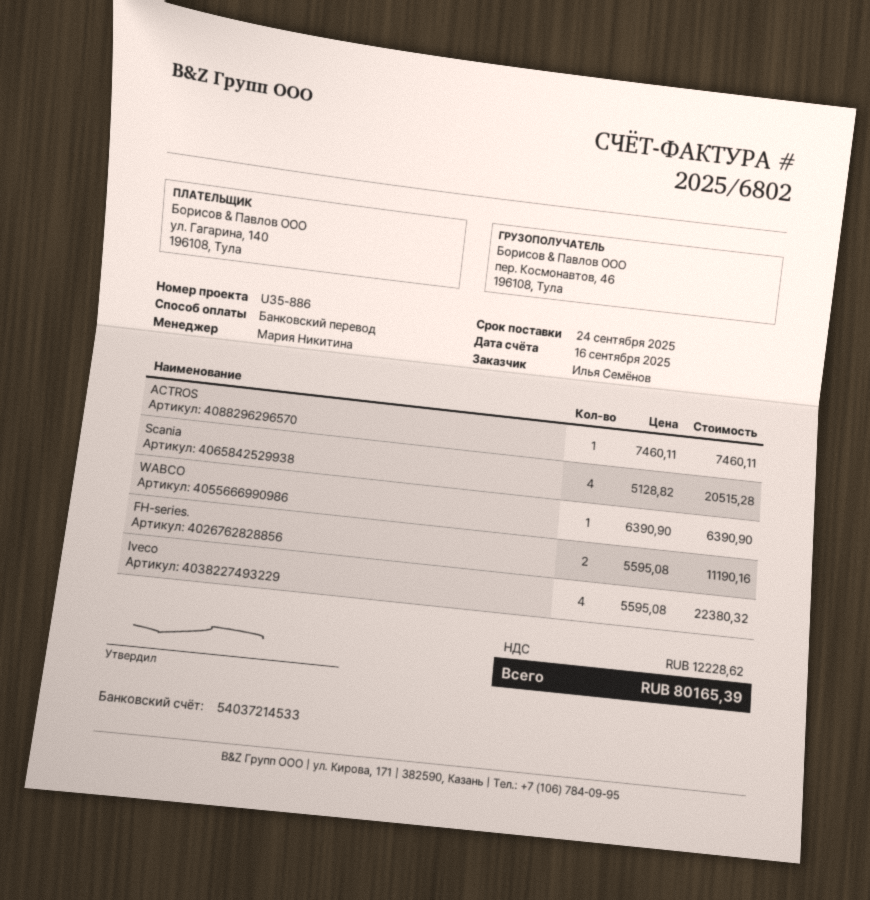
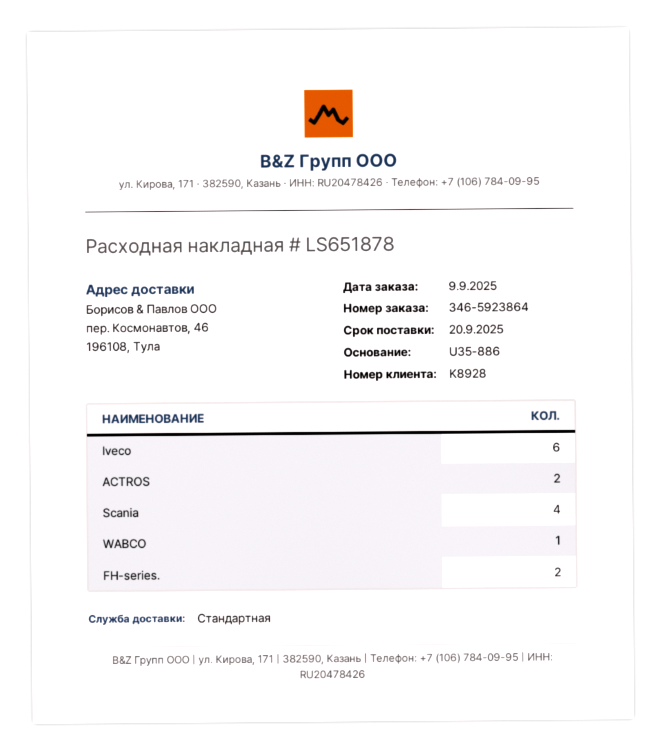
delivery date: 2025-09-24 -> 2025-09-20
ACTROS: 1 -> 2
Iveco: 4 -> 6

